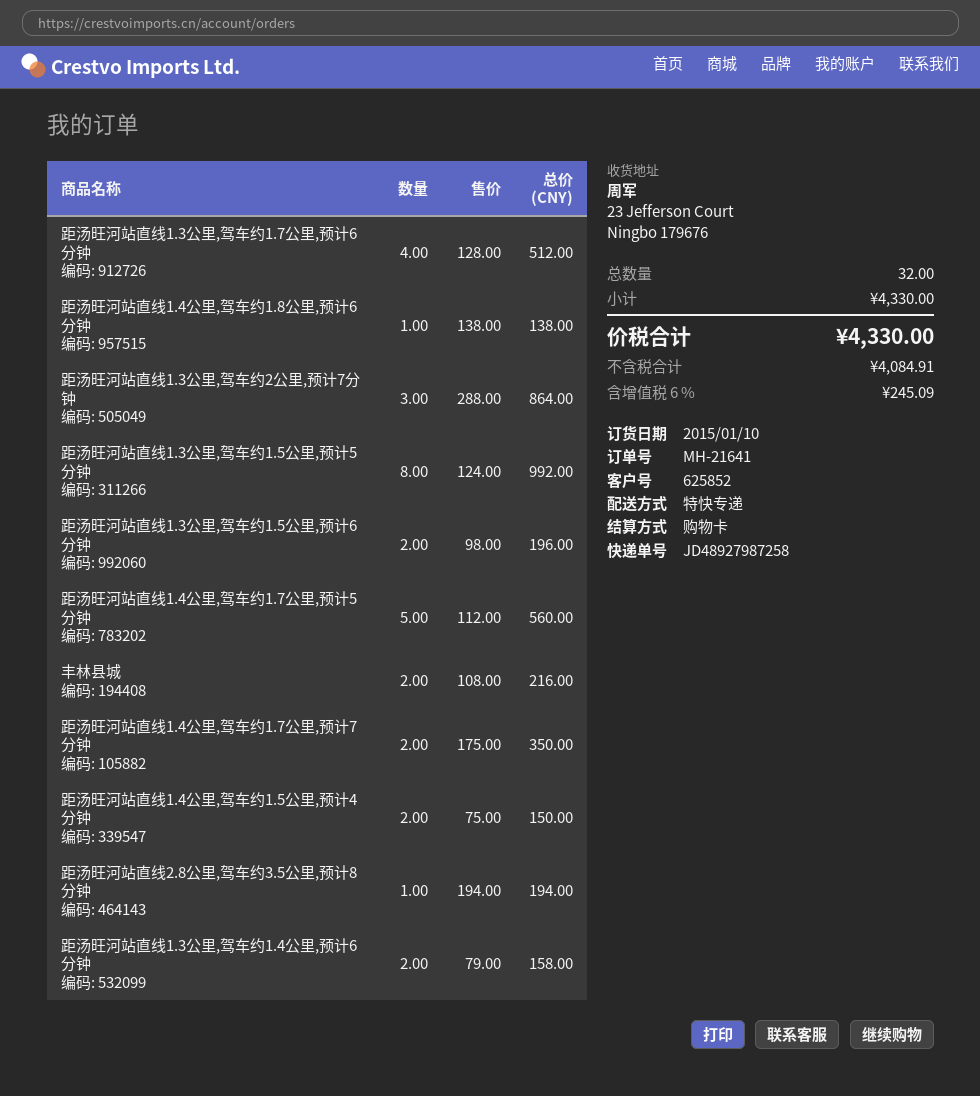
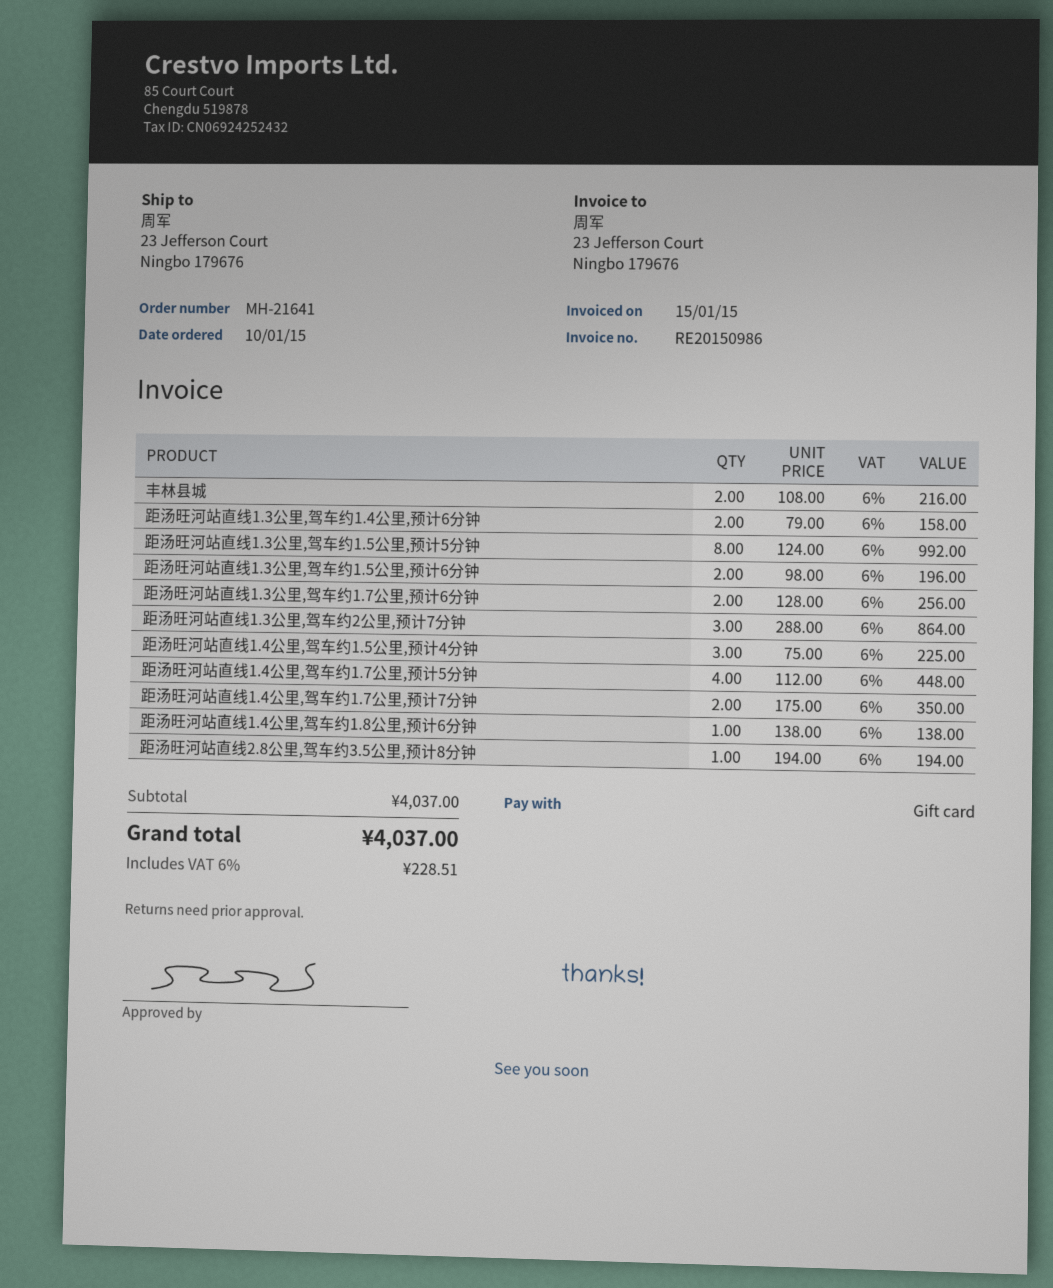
距汤旺河站直线1.3公里,驾车约1.7公里,预计6分钟: 4 x 128.00 = 512.00 -> 2 x 128.00 = 256.00
距汤旺河站直线1.4公里,驾车约1.7公里,预计5分钟: 5 x 112.00 = 560.00 -> 4 x 112.00 = 448.00
距汤旺河站直线1.4公里,驾车约1.5公里,预计4分钟: 2 x 75.00 = 150.00 -> 3 x 75.00 = 225.00
subtotal: 4330.00 -> 4037.00
tax: 6% = 245.09 -> 6% = 228.51
total: 4330.00 -> 4037.00

